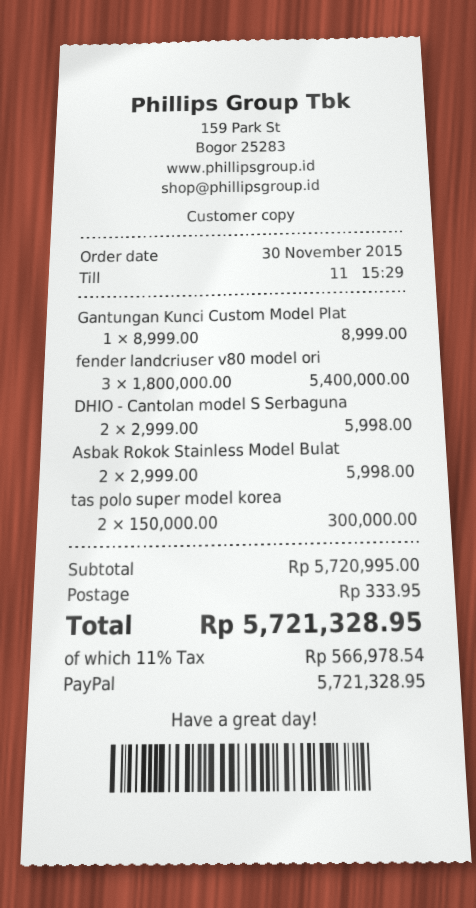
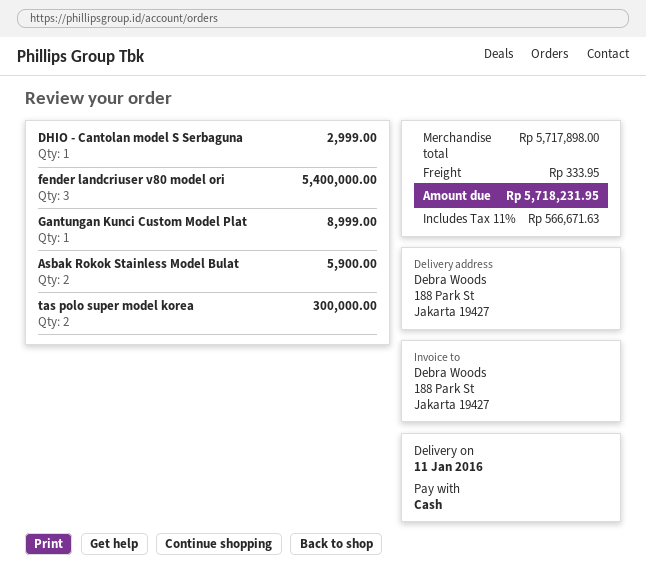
payment method: PayPal -> cash
DHIO - Cantolan model S Serbaguna: 2 for 5998.00 -> 1 for 2999.00
Asbak Rokok Stainless Model Bulat: 2 for 5998.00 -> 2 for 5900.00
subtotal: 5720995.00 -> 5717898.00
tax: 11% = 566978.54 -> 11% = 566671.63
total: 5721328.95 -> 5718231.95

